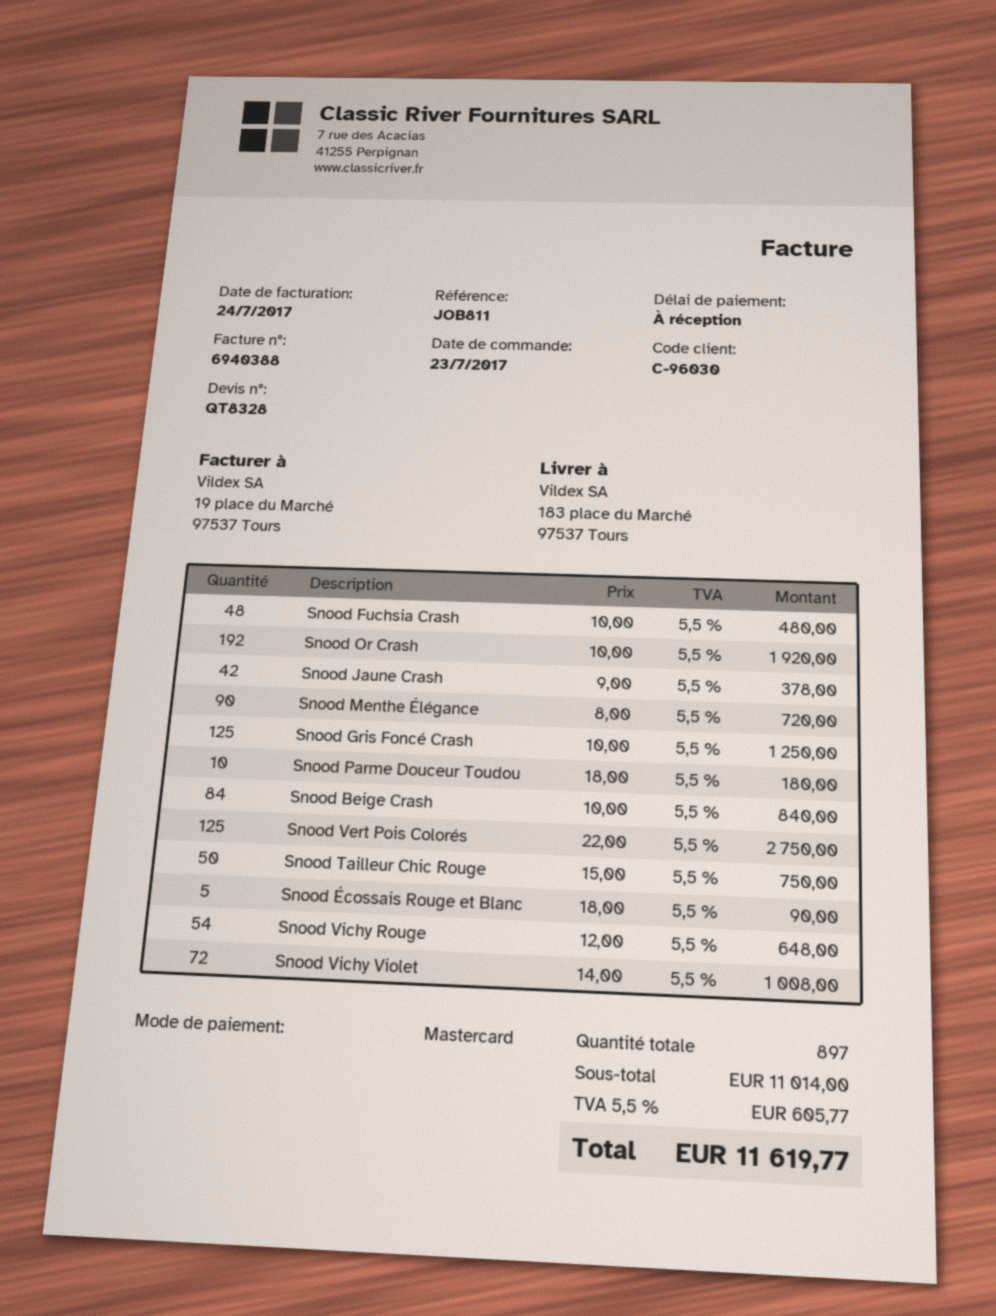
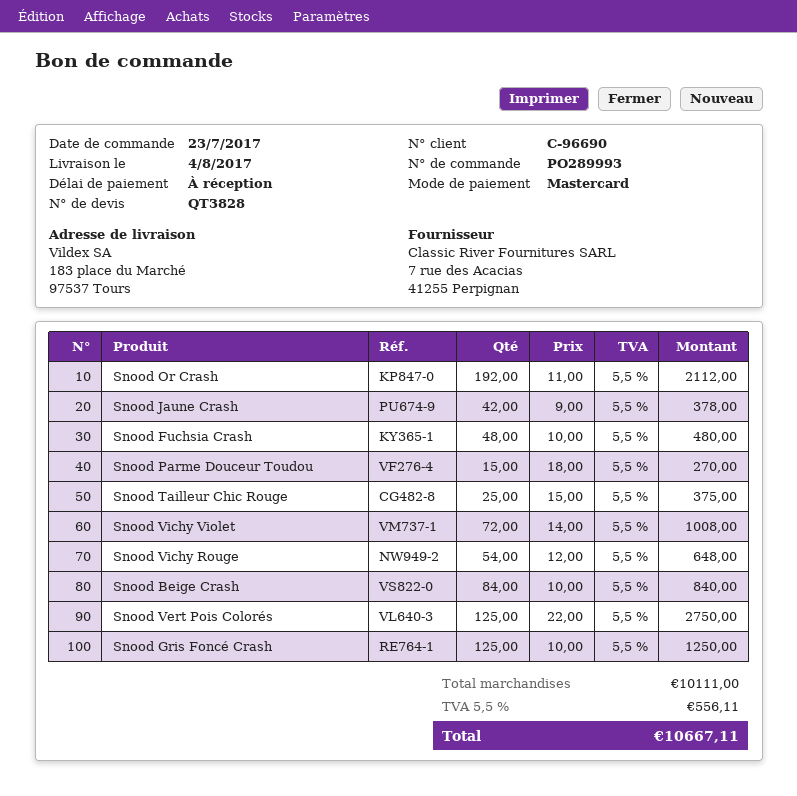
quote number: QT8328 -> QT3828
customer number: C-96030 -> C-96690
Snood Or Crash: 192 x 10.00 = 1920.00 -> 192 x 11.00 = 2112.00
Snood Menthe Élégance: 90 x 8.00 = 720.00 -> none
Snood Parme Douceur Toudou: 10 x 18.00 = 180.00 -> 15 x 18.00 = 270.00
Snood Tailleur Chic Rouge: 50 x 15.00 = 750.00 -> 25 x 15.00 = 375.00
Snood Écossais Rouge et Blanc: 5 x 18.00 = 90.00 -> none
subtotal: 11014.00 -> 10111.00
tax: 5.5% = 605.77 -> 5.5% = 556.11
total: 11619.77 -> 10667.11

